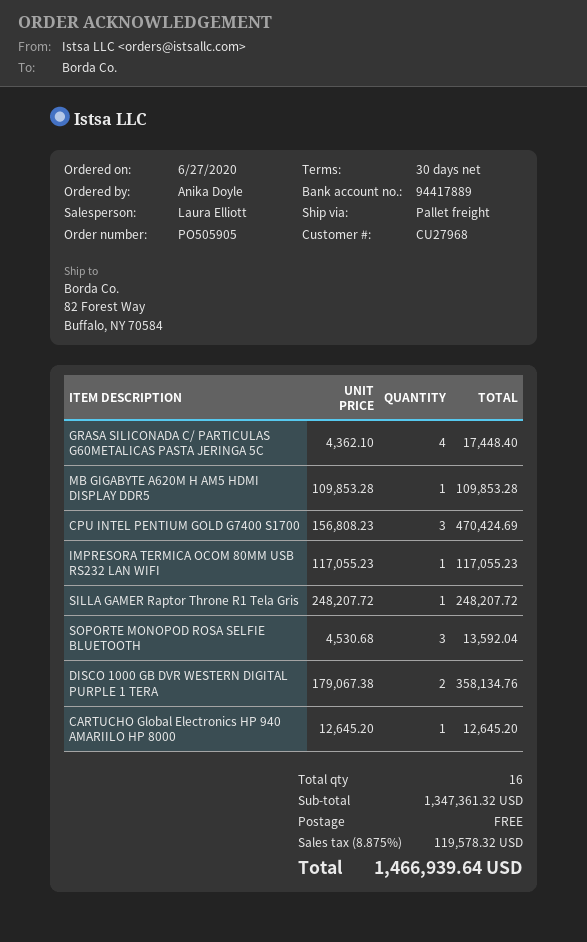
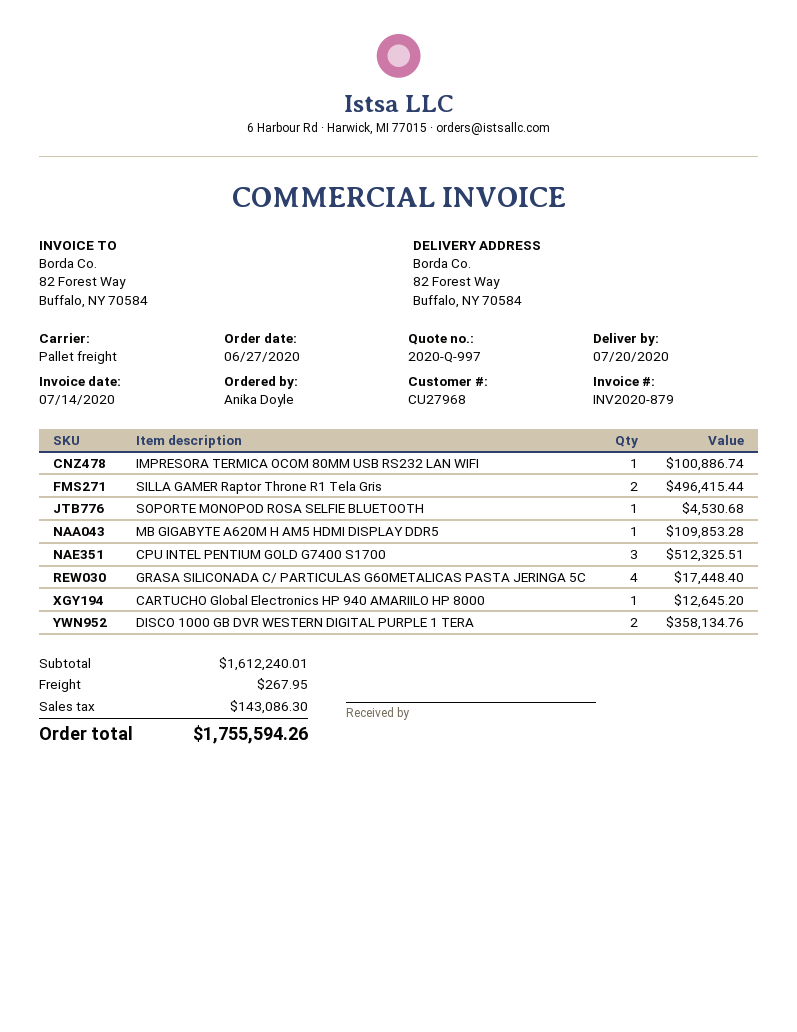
CPU INTEL PENTIUM GOLD G7400 S1700: 3 for 470424.69 -> 3 for 512325.51
IMPRESORA TERMICA OCOM 80MM USB RS232 LAN WIFI: 1 for 117055.23 -> 1 for 100886.74
SILLA GAMER Raptor Throne R1 Tela Gris: 1 for 248207.72 -> 2 for 496415.44
SOPORTE MONOPOD ROSA SELFIE BLUETOOTH: 3 for 13592.04 -> 1 for 4530.68
subtotal: 1347361.32 -> 1612240.01
shipping: 0.00 -> 267.95
tax: 119578.32 -> 143086.30
total: 1466939.64 -> 1755594.26

